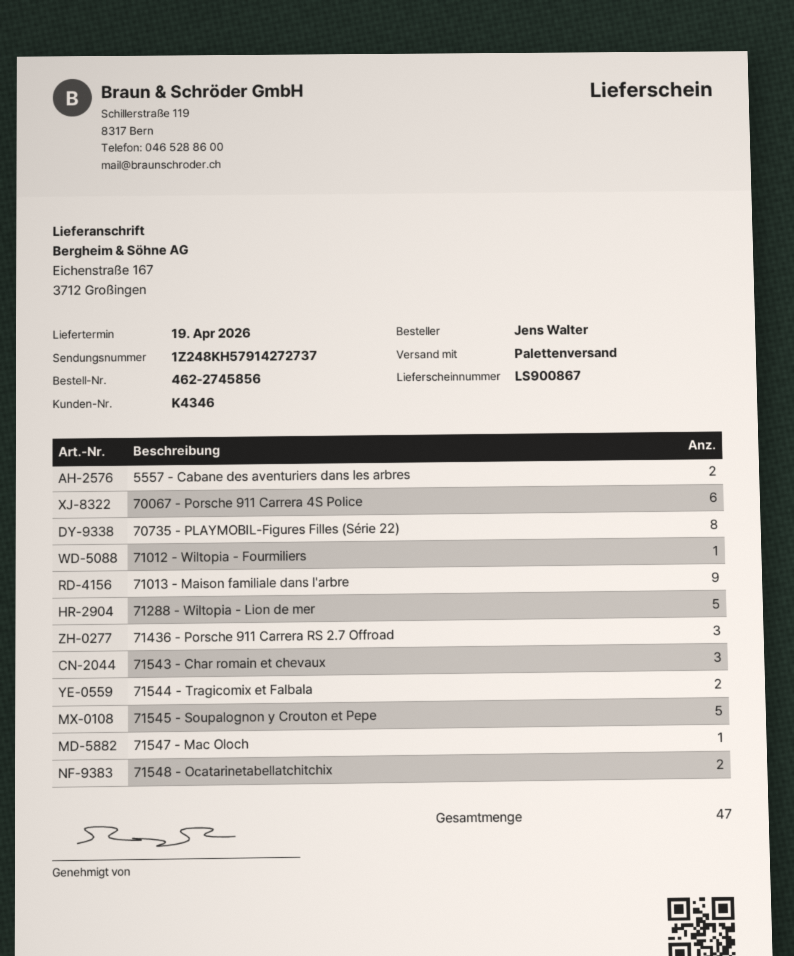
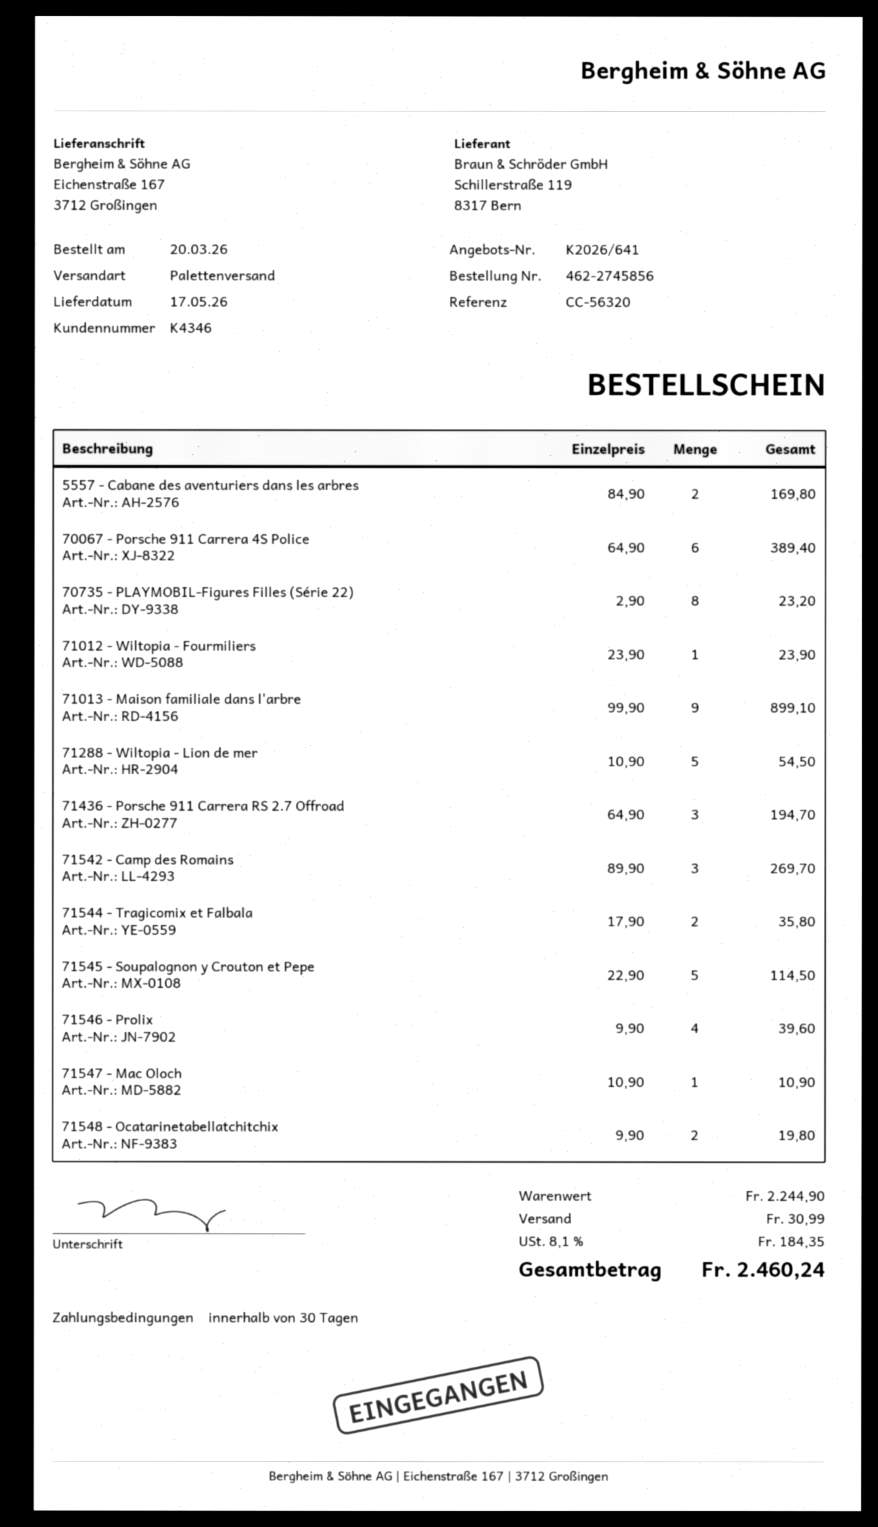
delivery date: 2026-04-19 -> 2026-05-17
71543 - Char romain et chevaux: 3 -> none
71542 - Camp des Romains: none -> 3
71546 - Prolix: none -> 4

